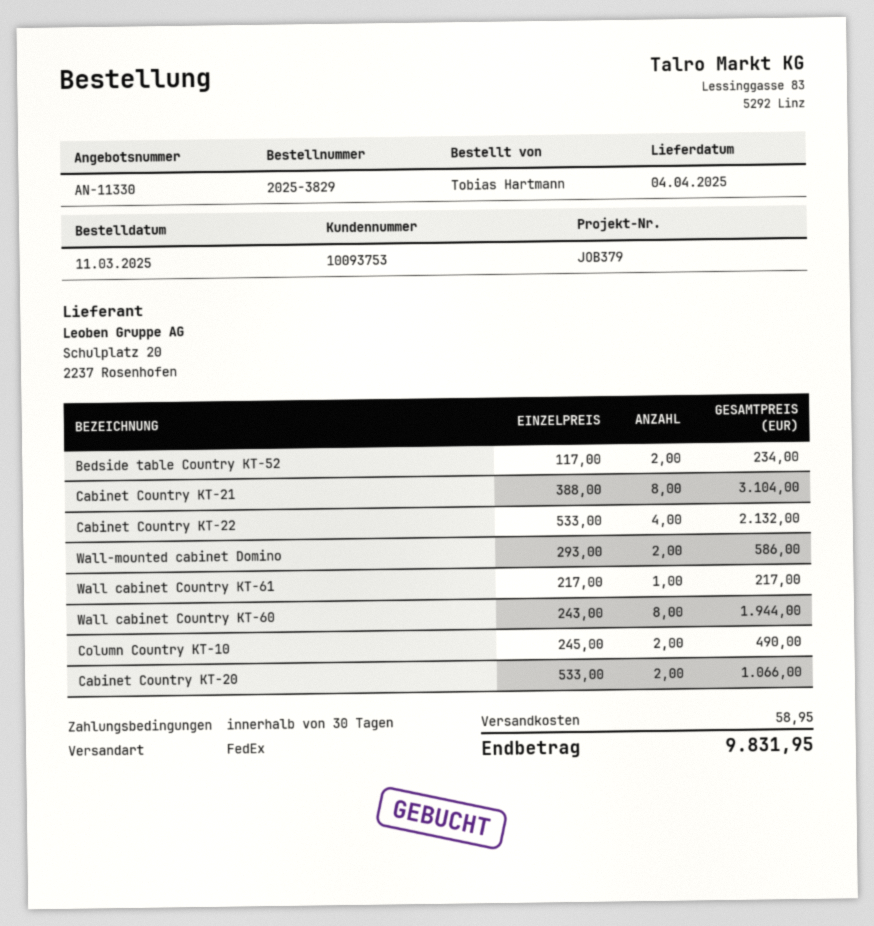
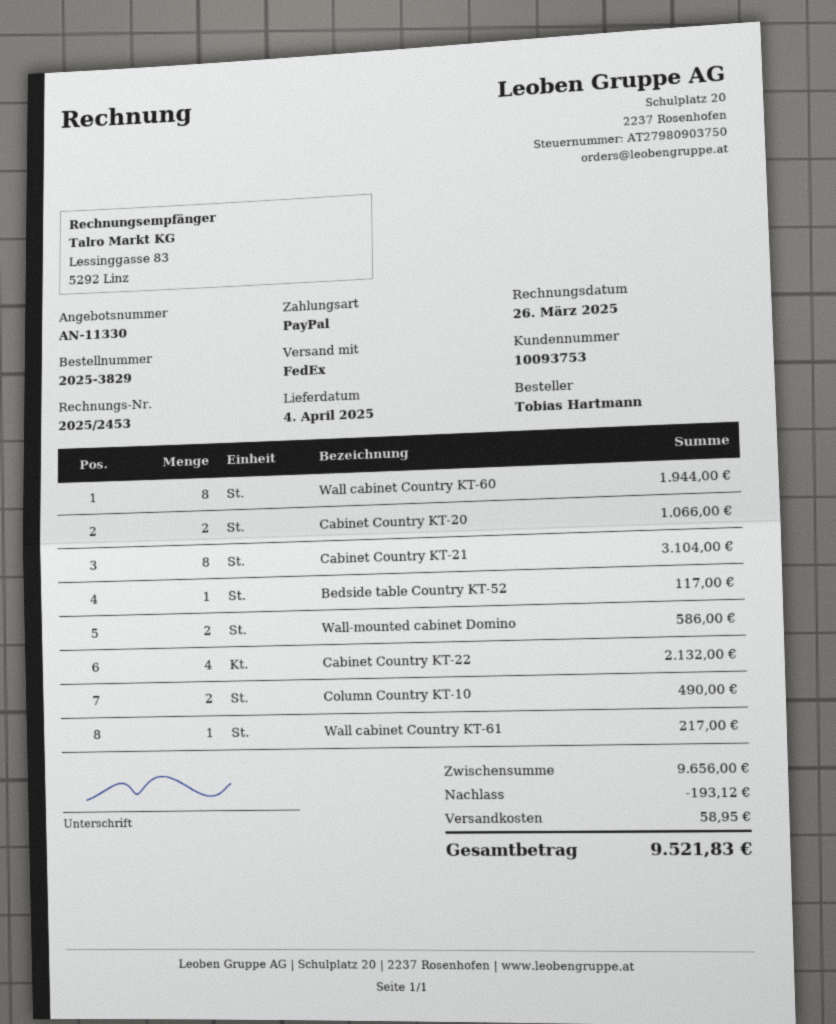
Bedside table Country KT-52: 2 for 234.00 -> 1 for 117.00
discount: none -> 193.12
total: 9831.95 -> 9521.83

